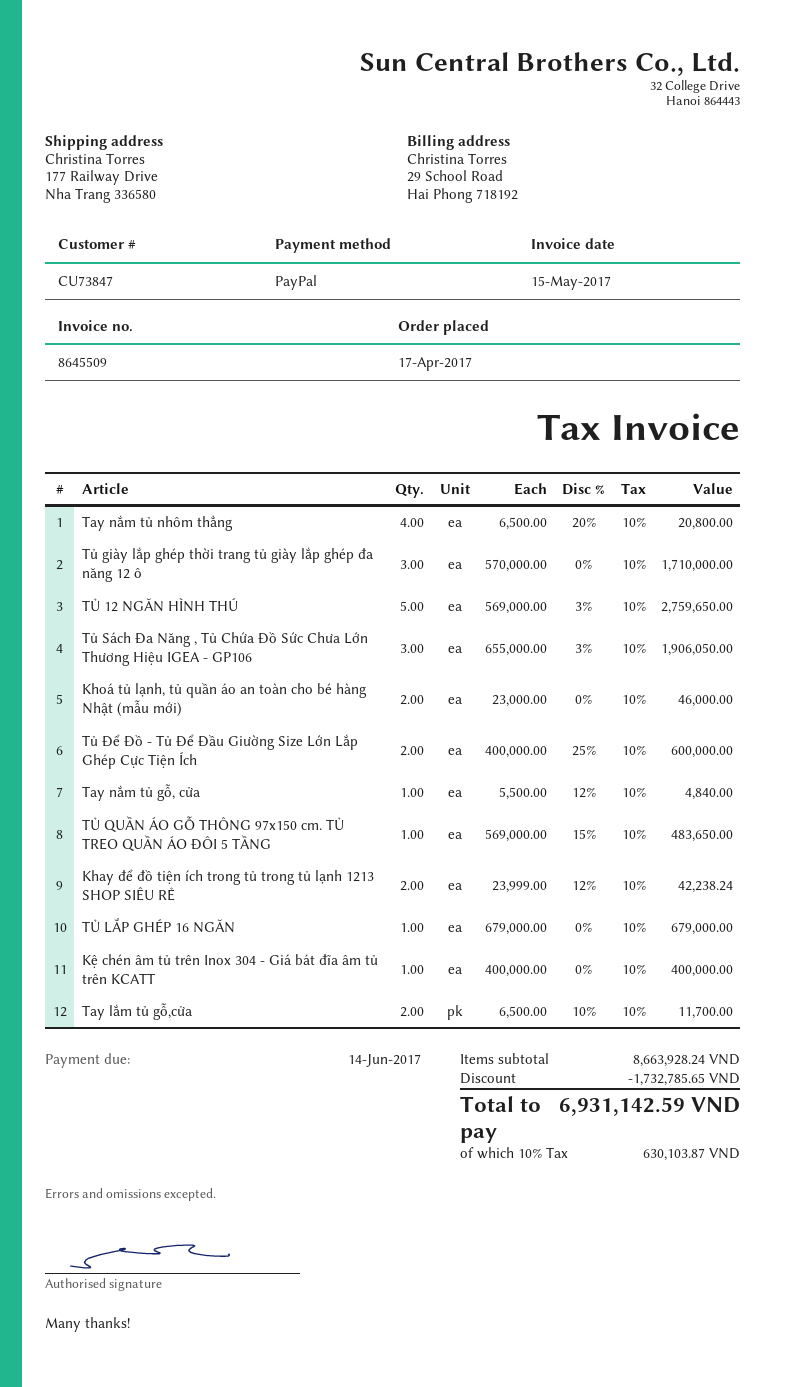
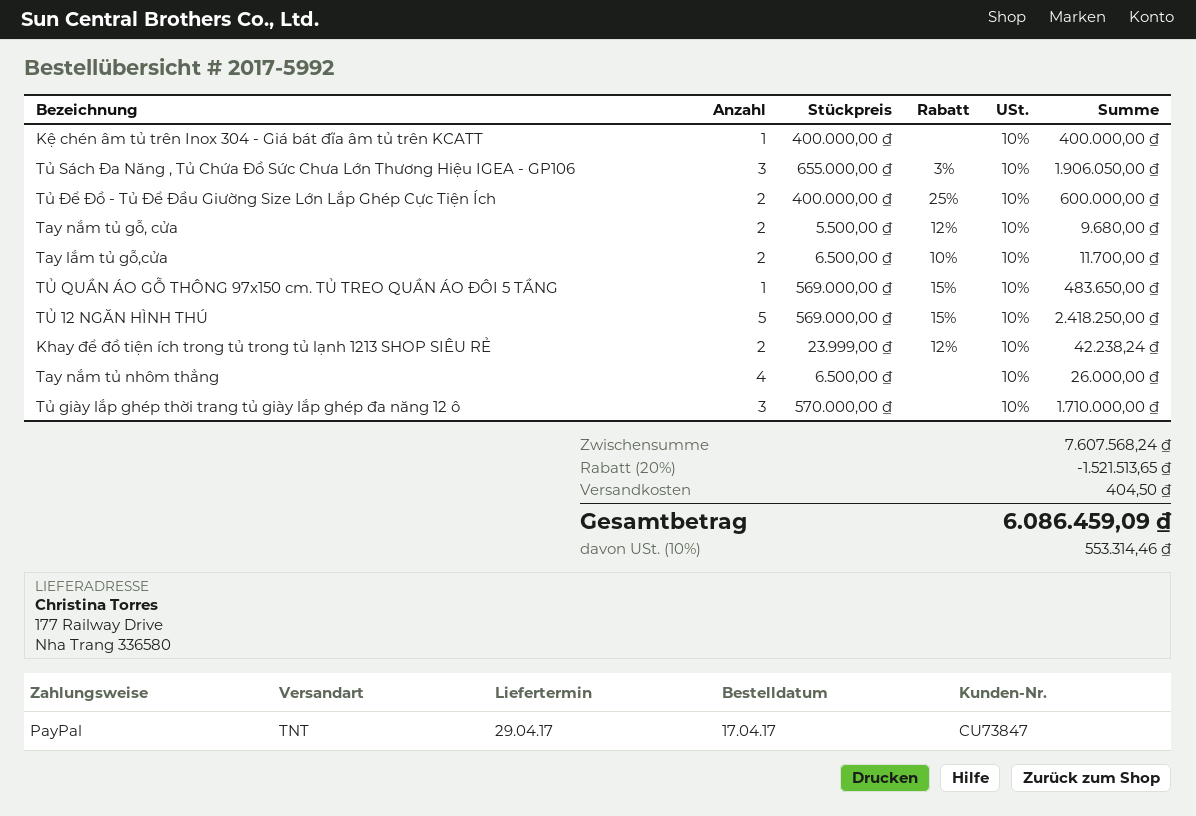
Tay nắm tủ nhôm thẳng: 4 x 6500.00 - 20% = 20800.00 -> 4 x 6500.00 = 26000.00
TỦ 12 NGĂN HÌNH THÚ: 5 x 569000.00 - 3% = 2759650.00 -> 5 x 569000.00 - 15% = 2418250.00
Khoá tủ lạnh, tủ quần áo an toàn cho bé hàng Nhật (mẫu mới): 2 x 23000.00 = 46000.00 -> none
Tay nắm tủ gỗ, cửa: 1 x 5500.00 - 12% = 4840.00 -> 2 x 5500.00 - 12% = 9680.00
TỦ LẮP GHÉP 16 NGĂN: 1 x 679000.00 = 679000.00 -> none
subtotal: 8663928.24 -> 7607568.24
discount: 1732785.65 -> 1521513.65
shipping: none -> 404.50
tax: 10% = 630103.87 -> 10% = 553314.46
total: 6931142.59 -> 6086459.09

